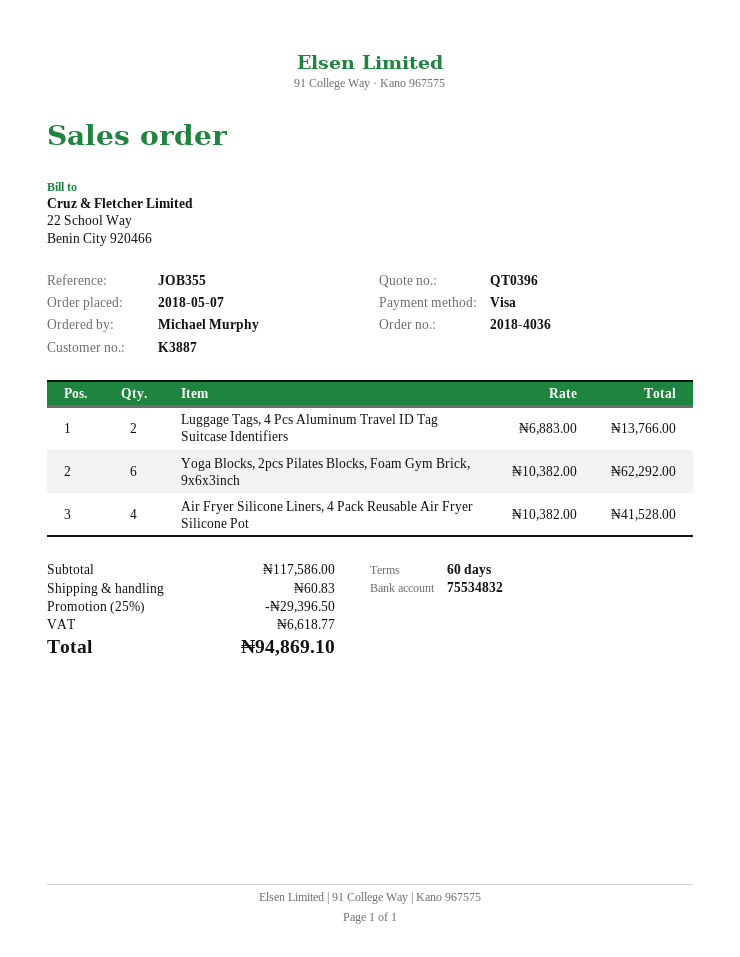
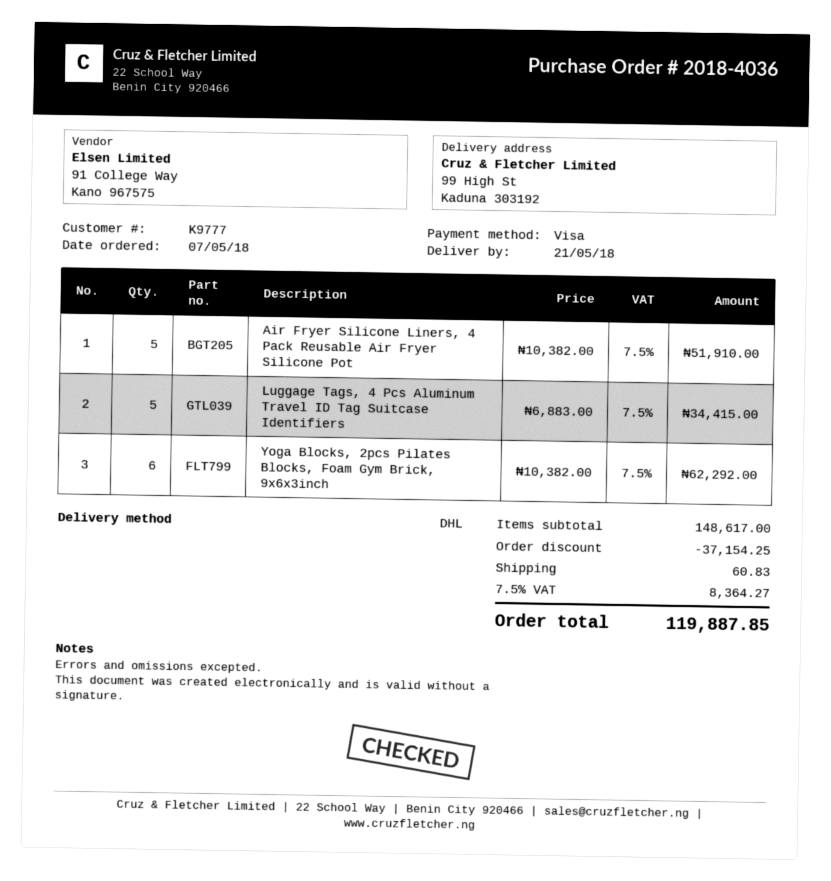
customer number: K3887 -> K9777
Luggage Tags, 4 Pcs Aluminum Travel ID Tag Suitcase Identifiers: 2 x 6883.00 = 13766.00 -> 5 x 6883.00 = 34415.00
Air Fryer Silicone Liners, 4 Pack Reusable Air Fryer Silicone Pot: 4 x 10382.00 = 41528.00 -> 5 x 10382.00 = 51910.00
subtotal: 117586.00 -> 148617.00
discount: 29396.50 -> 37154.25
tax: 6618.77 -> 8364.27
total: 94869.10 -> 119887.85

